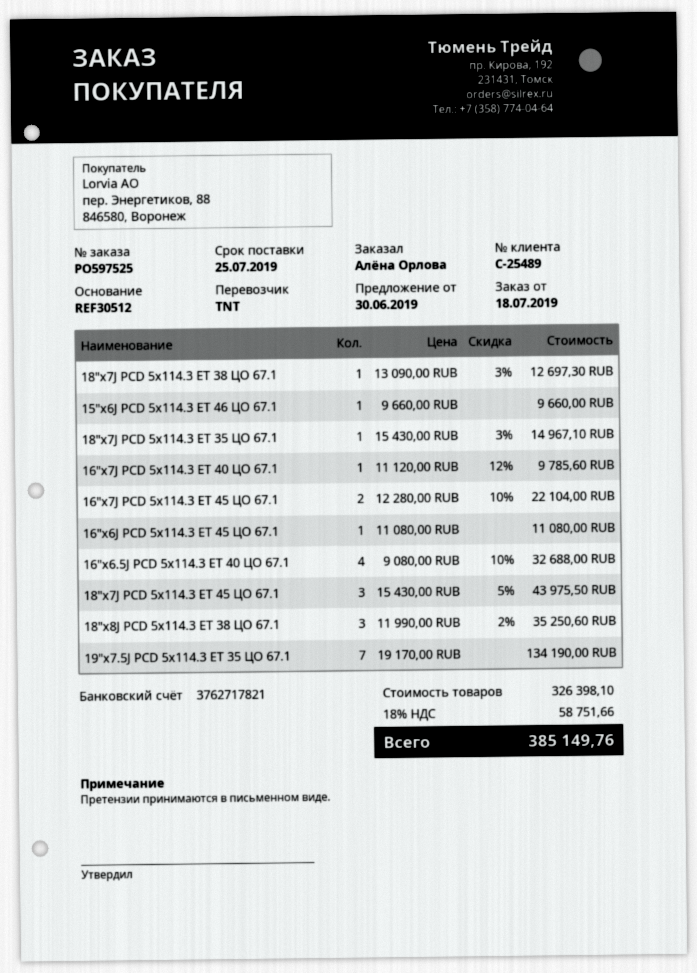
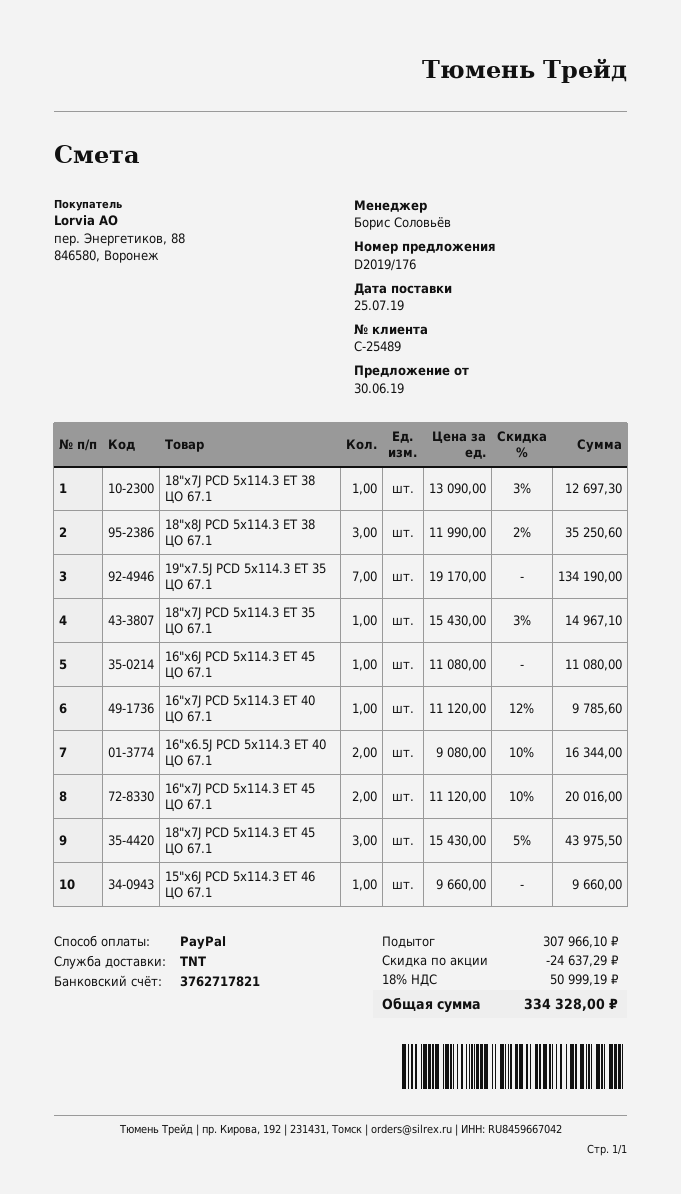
16"x7J PCD 5x114.3 ЕТ 45 ЦО 67.1: 2 x 12280.00 - 10% = 22104.00 -> 2 x 11120.00 - 10% = 20016.00
16"x6.5J PCD 5x114.3 ЕТ 40 ЦО 67.1: 4 x 9080.00 - 10% = 32688.00 -> 2 x 9080.00 - 10% = 16344.00
subtotal: 326398.10 -> 307966.10
discount: none -> 24637.29
tax: 18% = 58751.66 -> 18% = 50999.19
total: 385149.76 -> 334328.00

